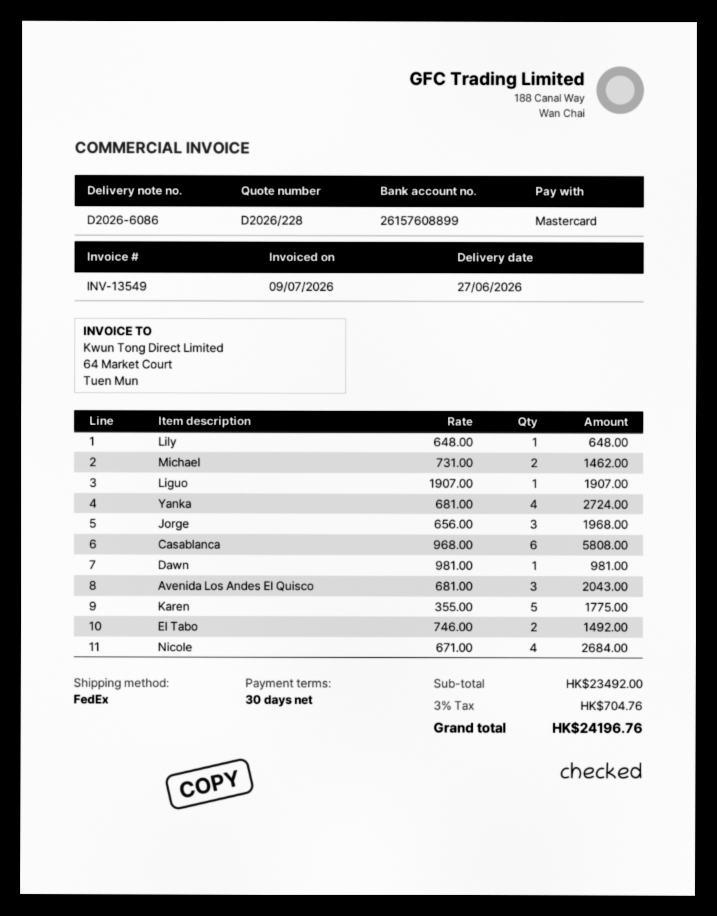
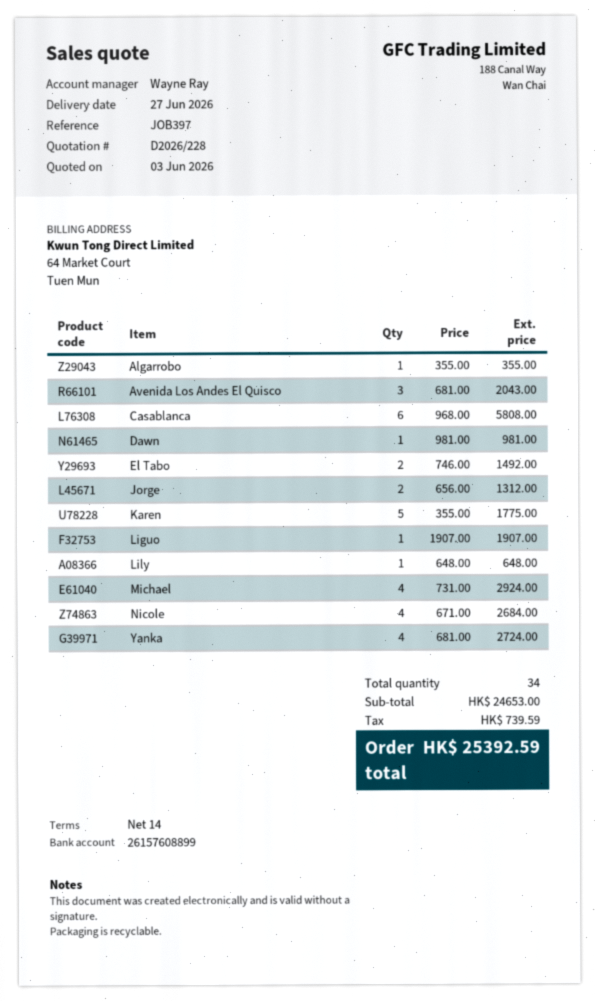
payment terms: 30 days -> 14 days
Michael: 2 x 731.00 = 1462.00 -> 4 x 731.00 = 2924.00
Jorge: 3 x 656.00 = 1968.00 -> 2 x 656.00 = 1312.00
Algarrobo: none -> 1 x 355.00 = 355.00
subtotal: 23492.00 -> 24653.00
tax: 704.76 -> 739.59
total: 24196.76 -> 25392.59

